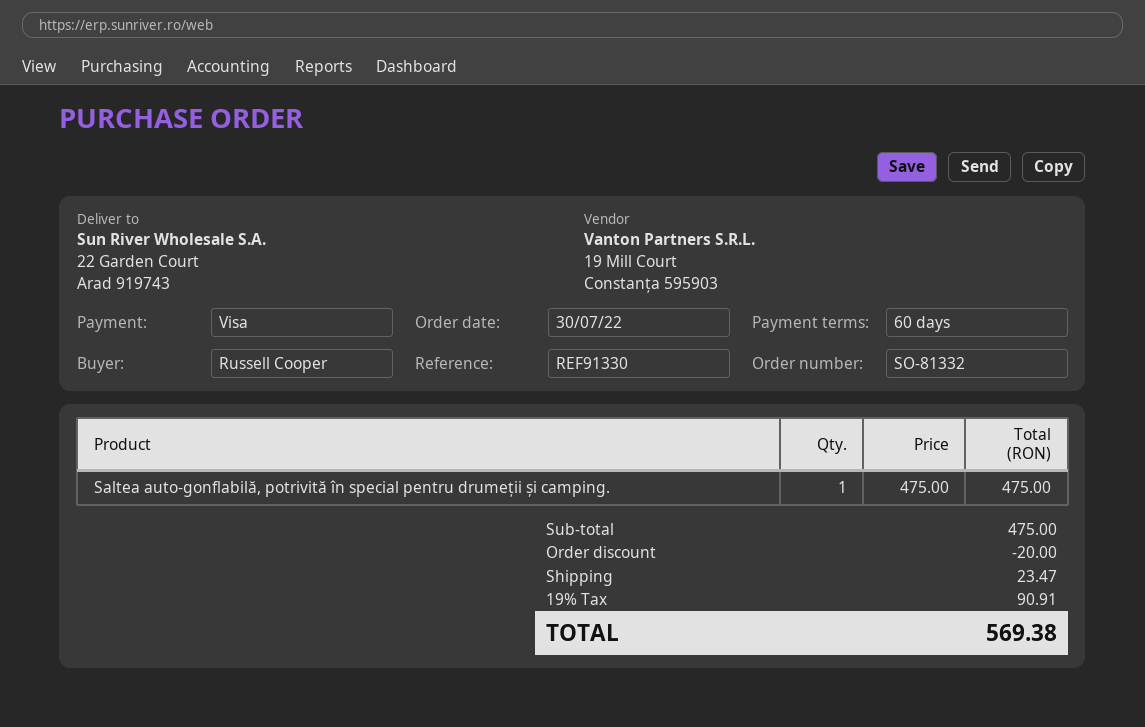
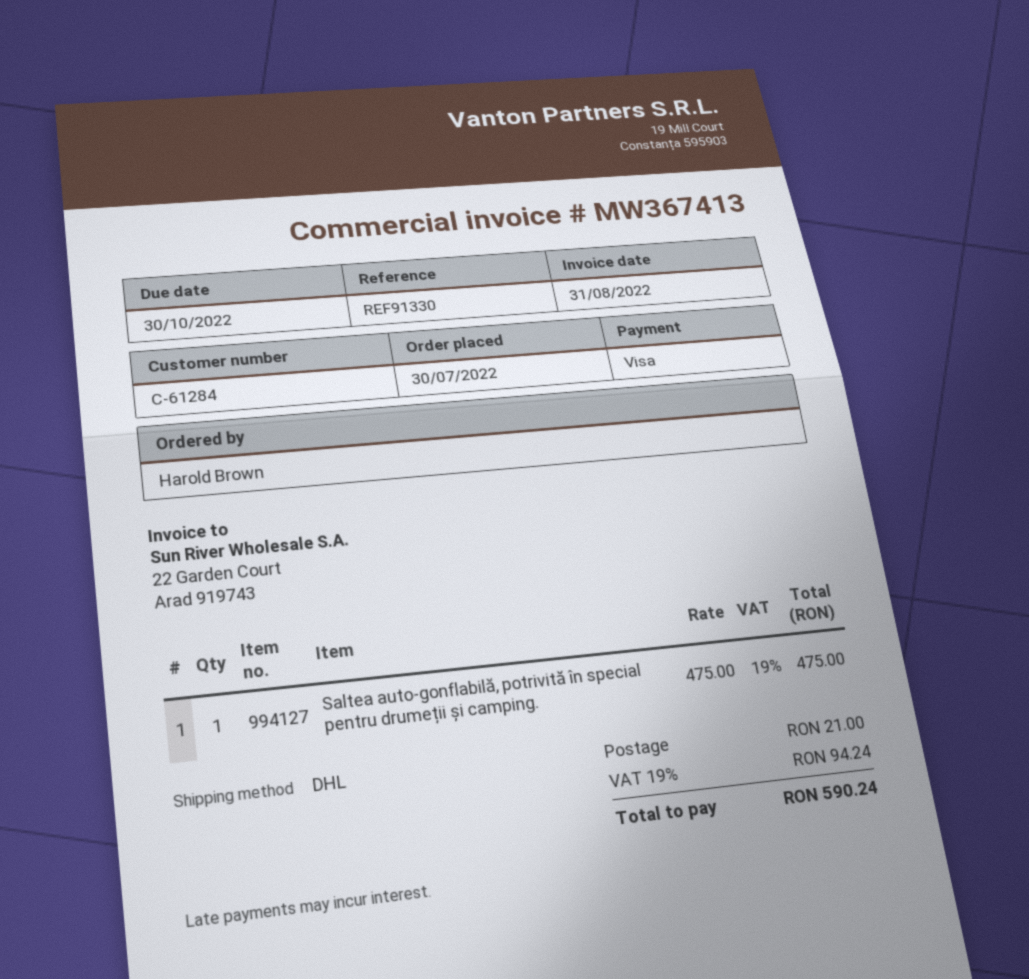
ordered by: Russell Cooper -> Harold Brown
discount: 20.00 -> none
shipping: 23.47 -> 21.00
tax: 19% = 90.91 -> 19% = 94.24
total: 569.38 -> 590.24

